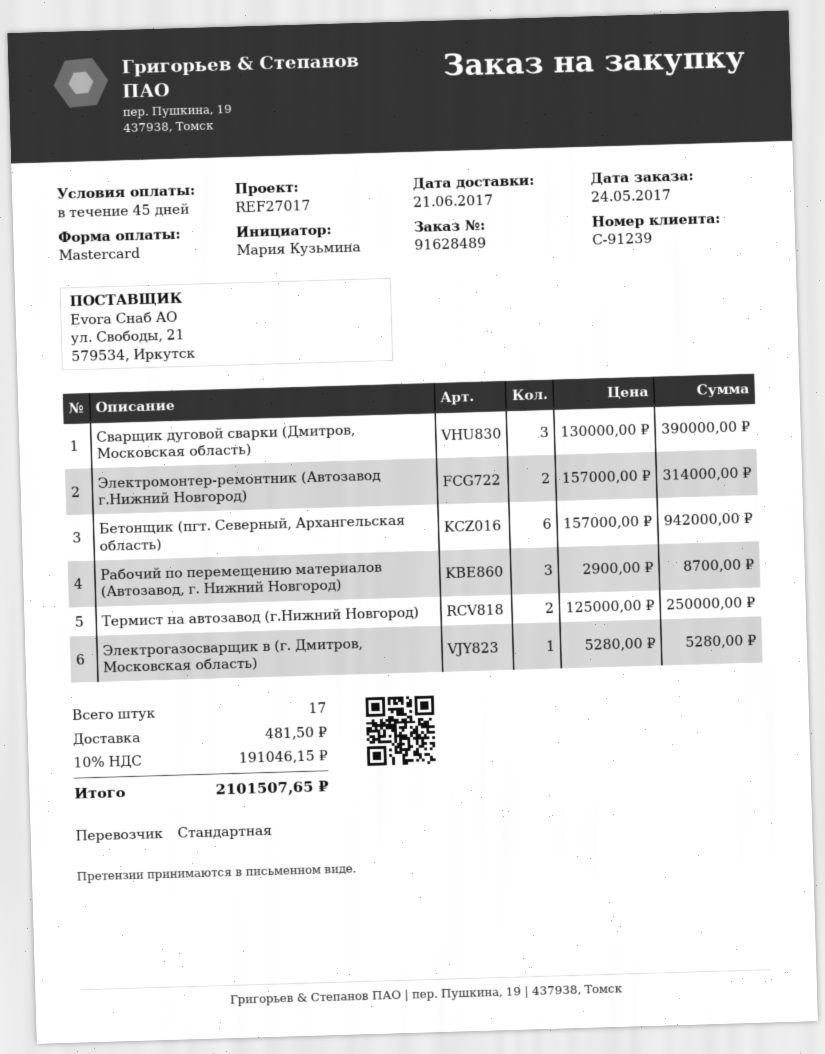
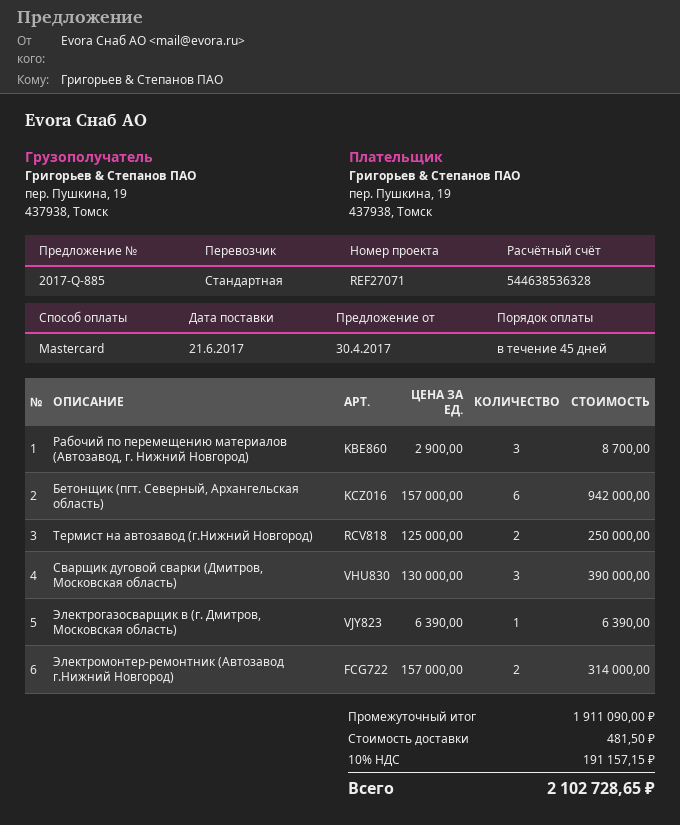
reference: REF27017 -> REF27071
Электрогазосварщик в (г. Дмитров, Московская область): 1 x 5280.00 = 5280.00 -> 1 x 6390.00 = 6390.00
tax: 10% = 191046.15 -> 10% = 191157.15
total: 2101507.65 -> 2102728.65

